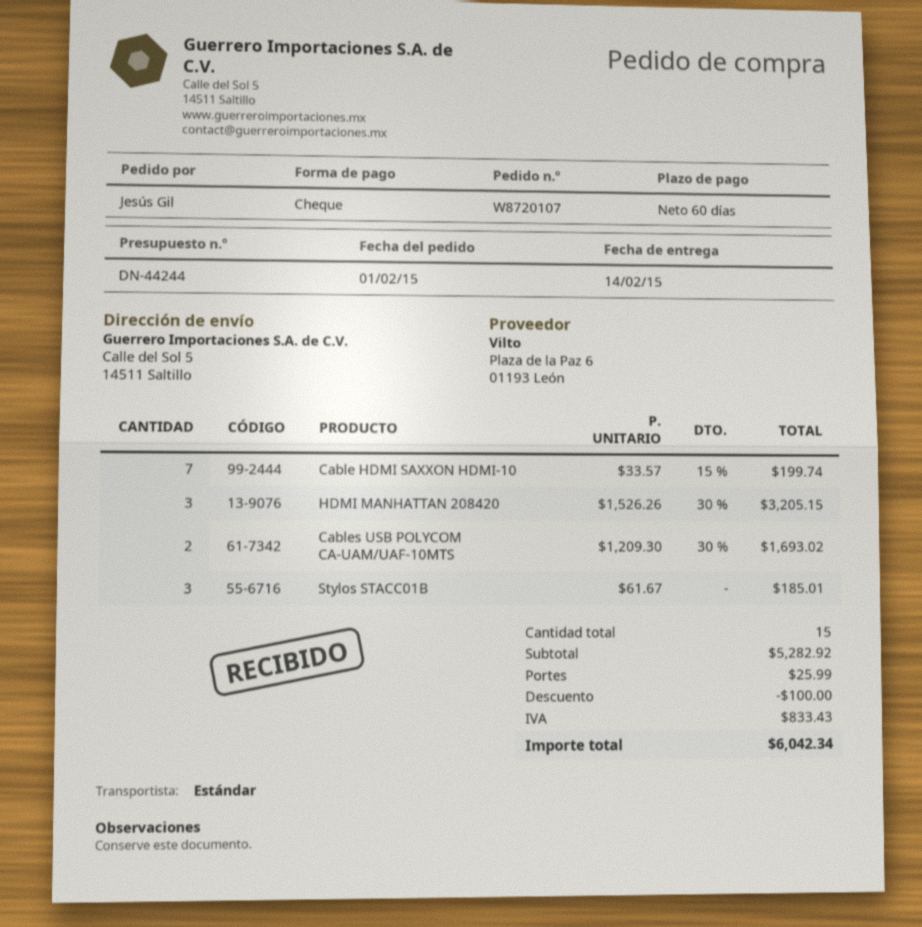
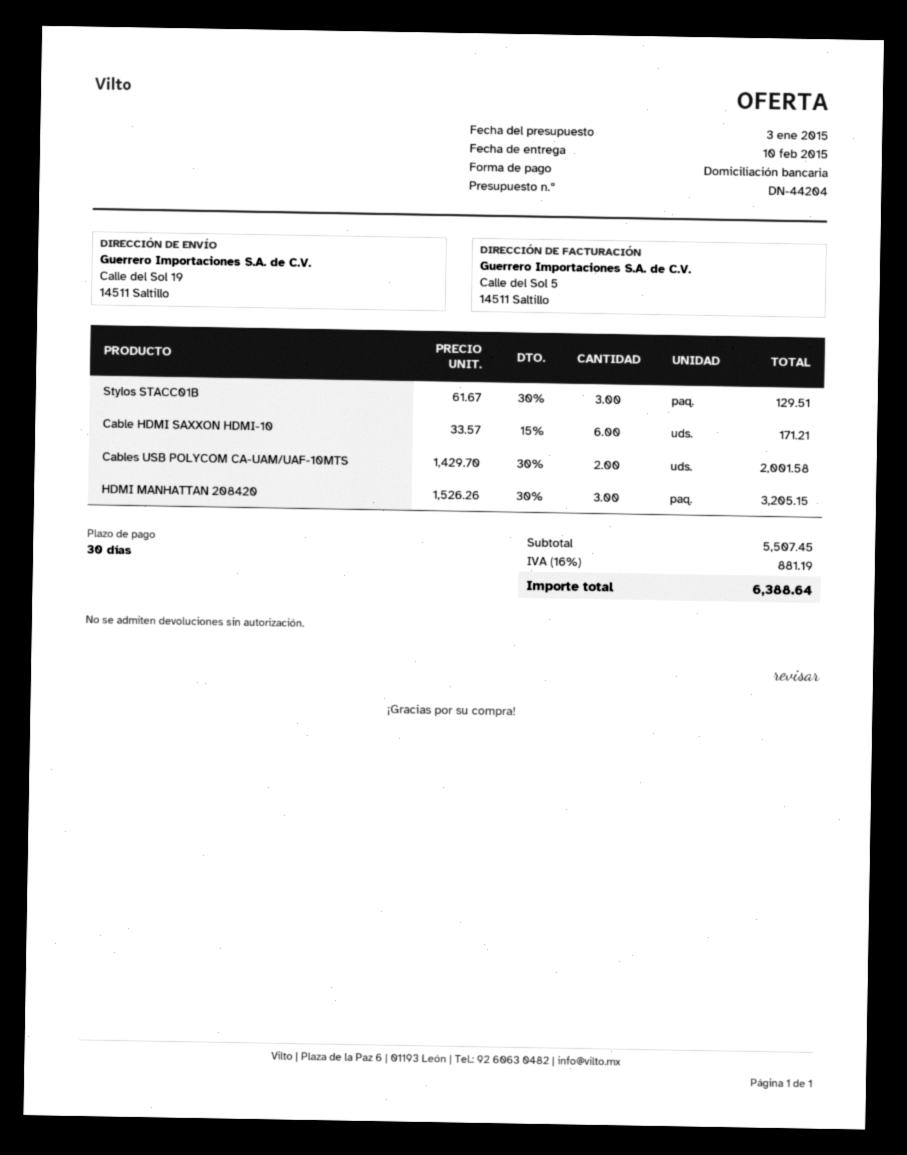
quote number: DN-44244 -> DN-44204
delivery date: 2015-02-14 -> 2015-02-10
payment terms: 60 days -> 30 days
payment method: cheque -> direct debit
ship to: Calle del Sol 5, 14511 Saltillo -> Calle del Sol 19, 14511 Saltillo
Cable HDMI SAXXON HDMI-10: 7 x 33.57 - 15% = 199.74 -> 6 x 33.57 - 15% = 171.21
Cables USB POLYCOM CA-UAM/UAF-10MTS: 2 x 1209.30 - 30% = 1693.02 -> 2 x 1429.70 - 30% = 2001.58
Stylos STACC01B: 3 x 61.67 = 185.01 -> 3 x 61.67 - 30% = 129.51
subtotal: 5282.92 -> 5507.45
discount: 100.00 -> none
shipping: 25.99 -> none
tax: 833.43 -> 881.19
total: 6042.34 -> 6388.64

